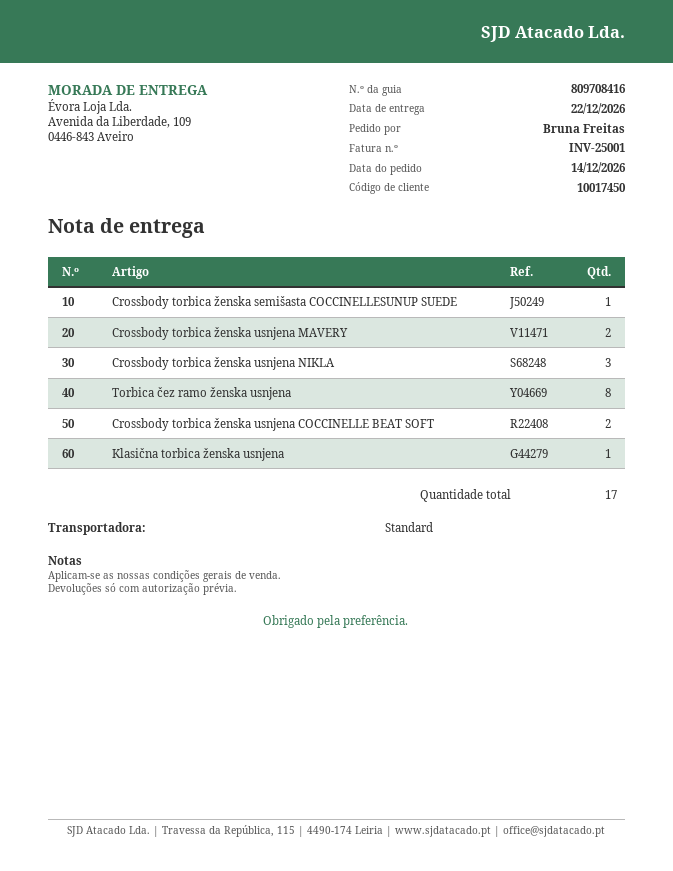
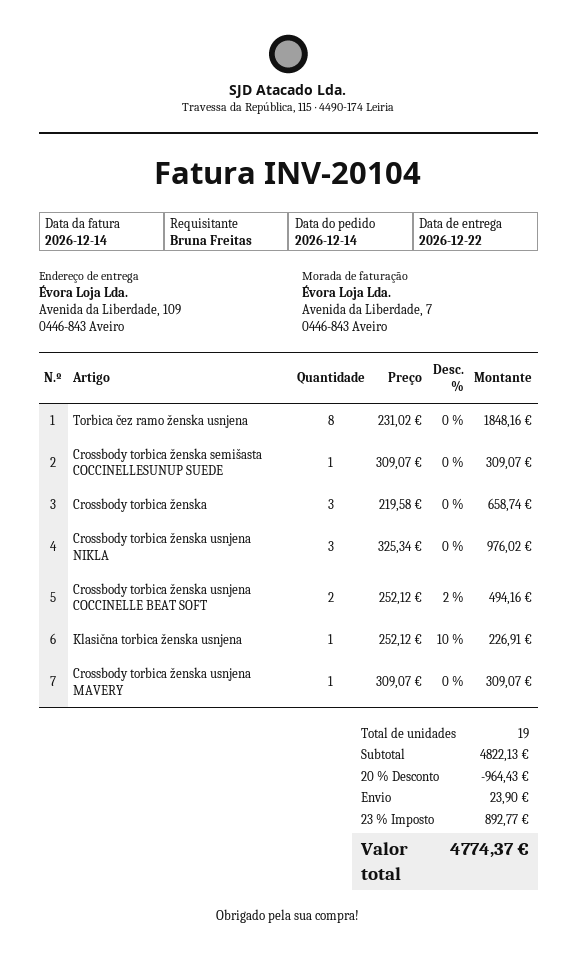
invoice number: INV-25001 -> INV-20104
Crossbody torbica ženska usnjena MAVERY: 2 -> 1
Crossbody torbica ženska: none -> 3
total quantity: 17 -> 19

